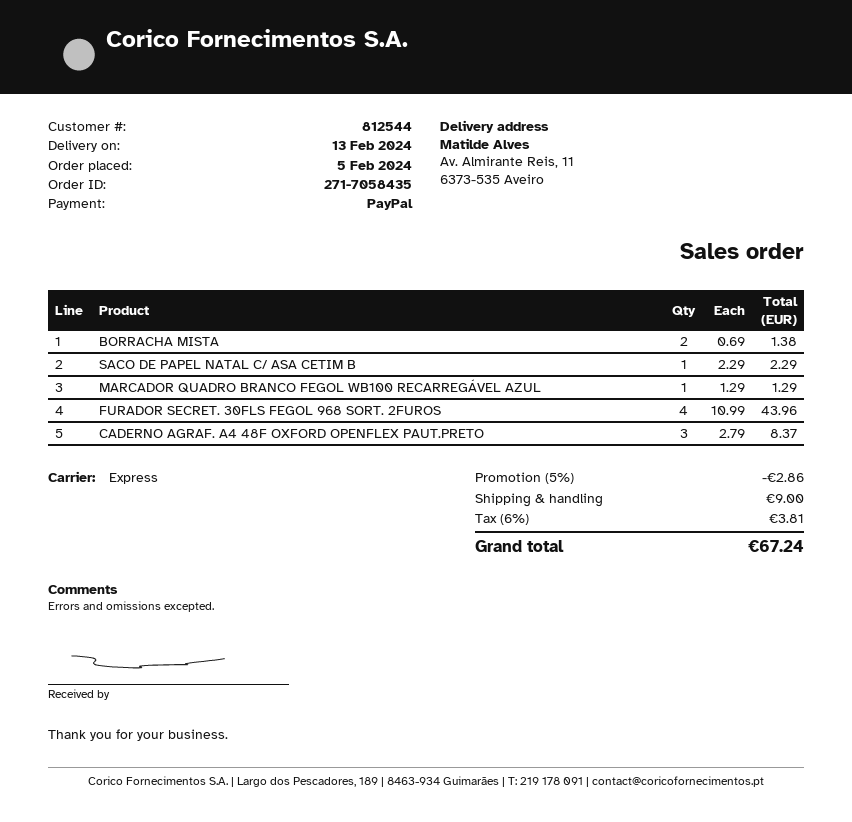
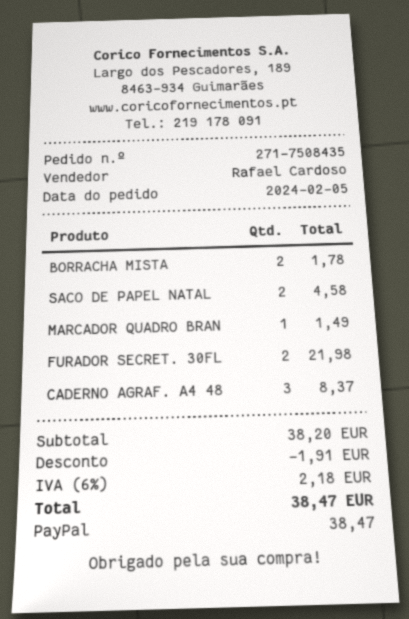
order number: 271-7058435 -> 271-7508435
BORRACHA MISTA: 2 for 1.38 -> 2 for 1.78
SACO DE PAPEL NATAL C/ ASA CETIM B: 1 for 2.29 -> 2 for 4.58
MARCADOR QUADRO BRANCO FEGOL WB100 RECARREGÁVEL AZUL: 1 for 1.29 -> 1 for 1.49
FURADOR SECRET. 30FLS FEGOL 968 SORT. 2FUROS: 4 for 43.96 -> 2 for 21.98
discount: 2.86 -> 1.91
shipping: 9.00 -> none
tax: 6% = 3.81 -> 6% = 2.18
total: 67.24 -> 38.47

